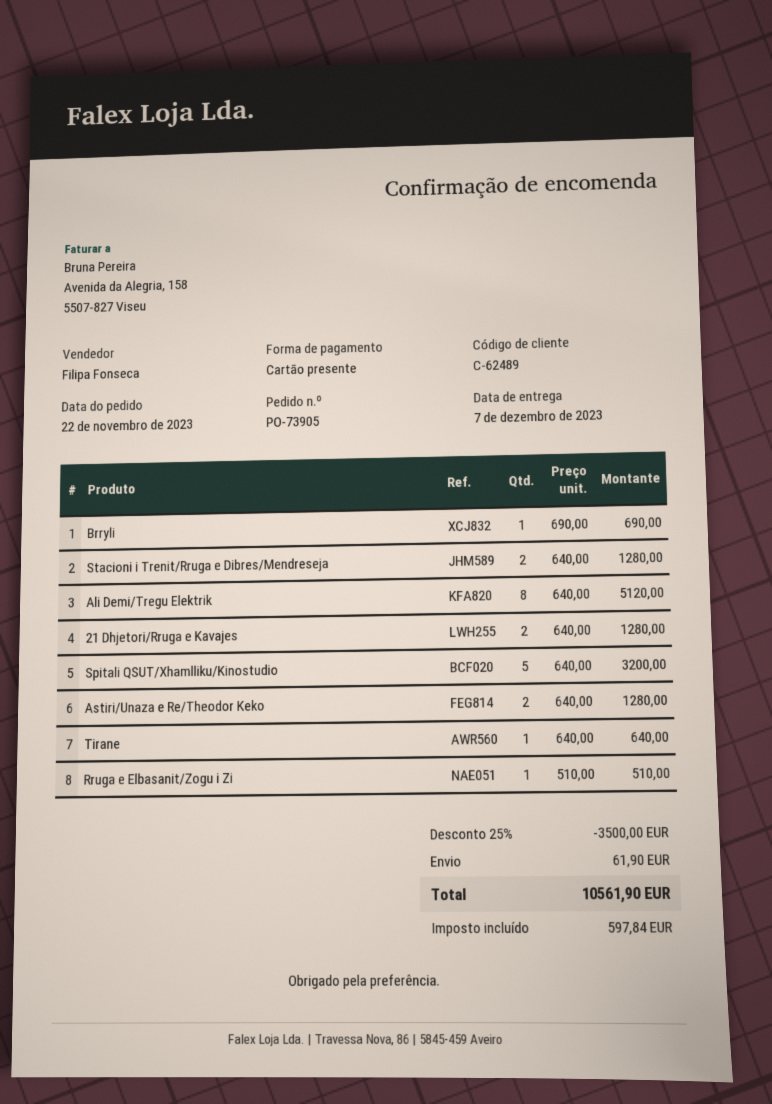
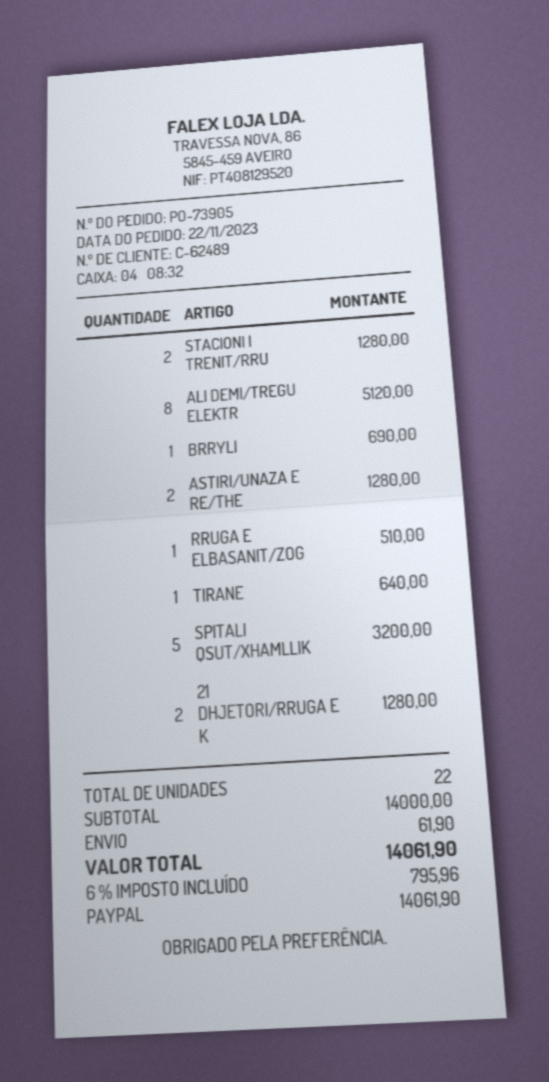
payment method: gift card -> PayPal
discount: 25% = 3500.00 -> none
tax: 597.84 -> 795.96
total: 10561.90 -> 14061.90

